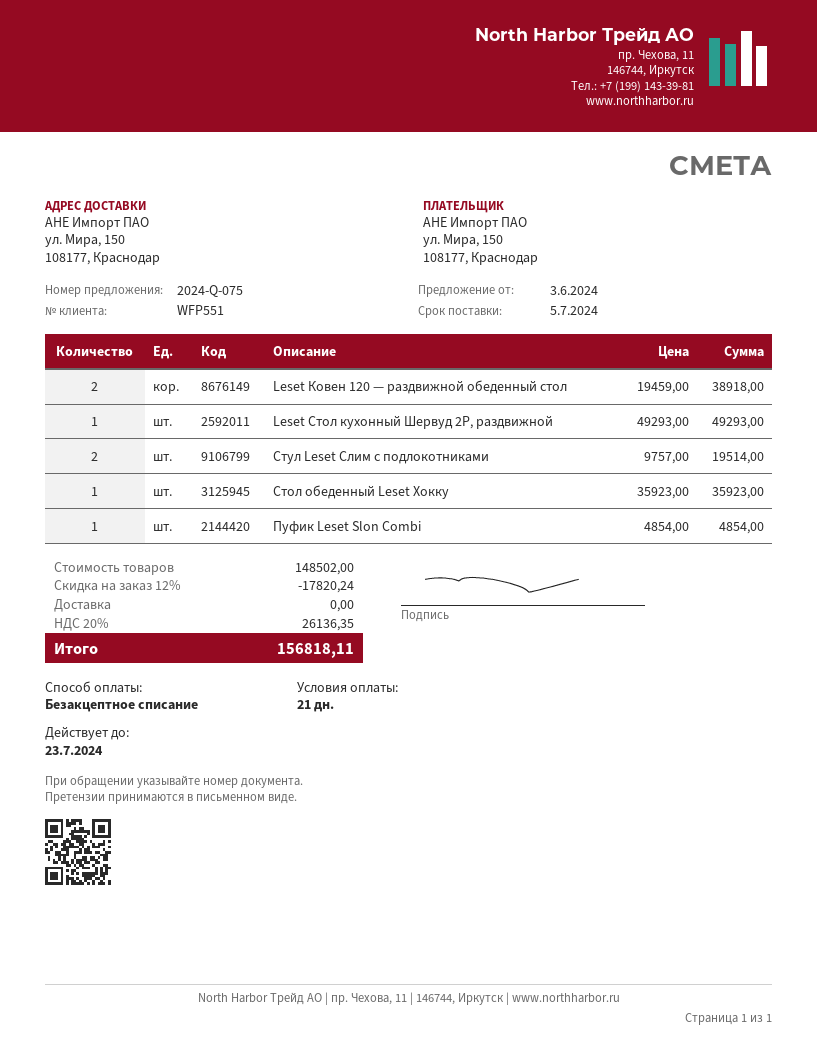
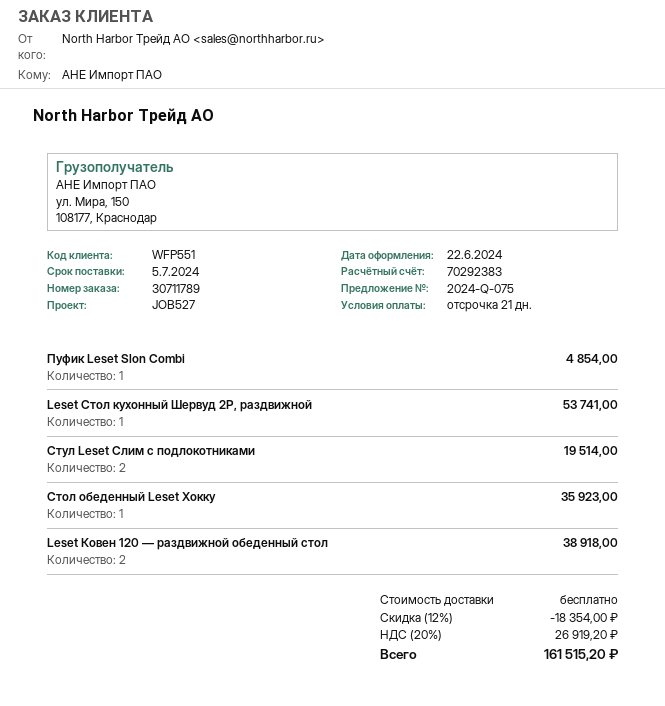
Leset Стол кухонный Шервуд 2Р, раздвижной: 1 for 49293.00 -> 1 for 53741.00
discount: 12% = 17820.24 -> 12% = 18354.00
tax: 20% = 26136.35 -> 20% = 26919.20
total: 156818.11 -> 161515.20

